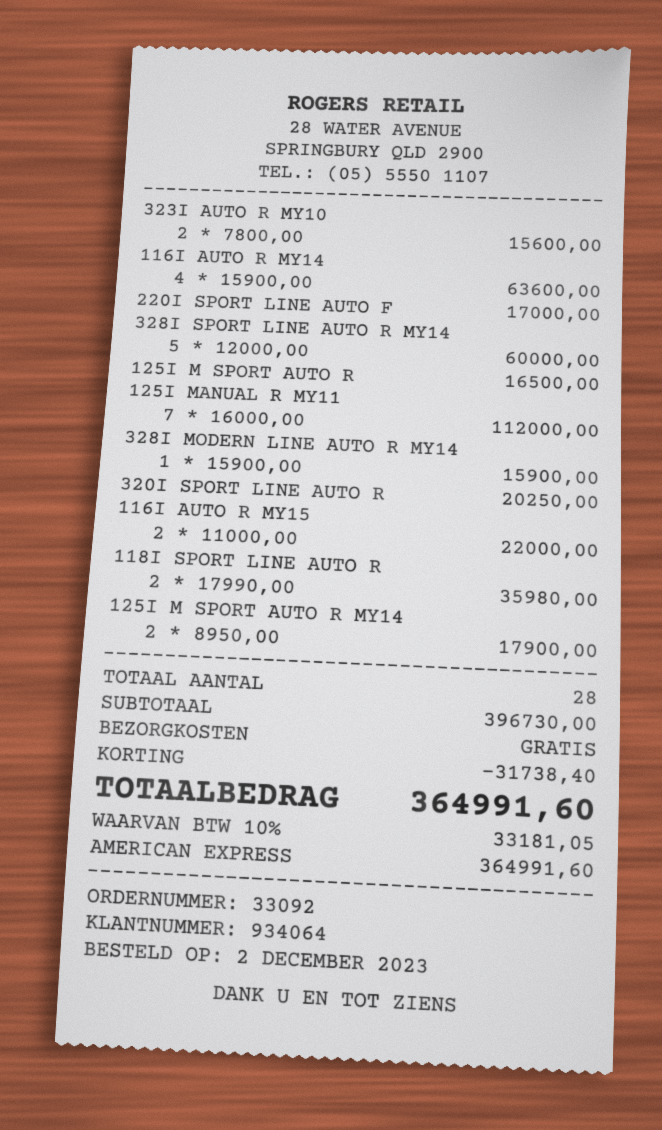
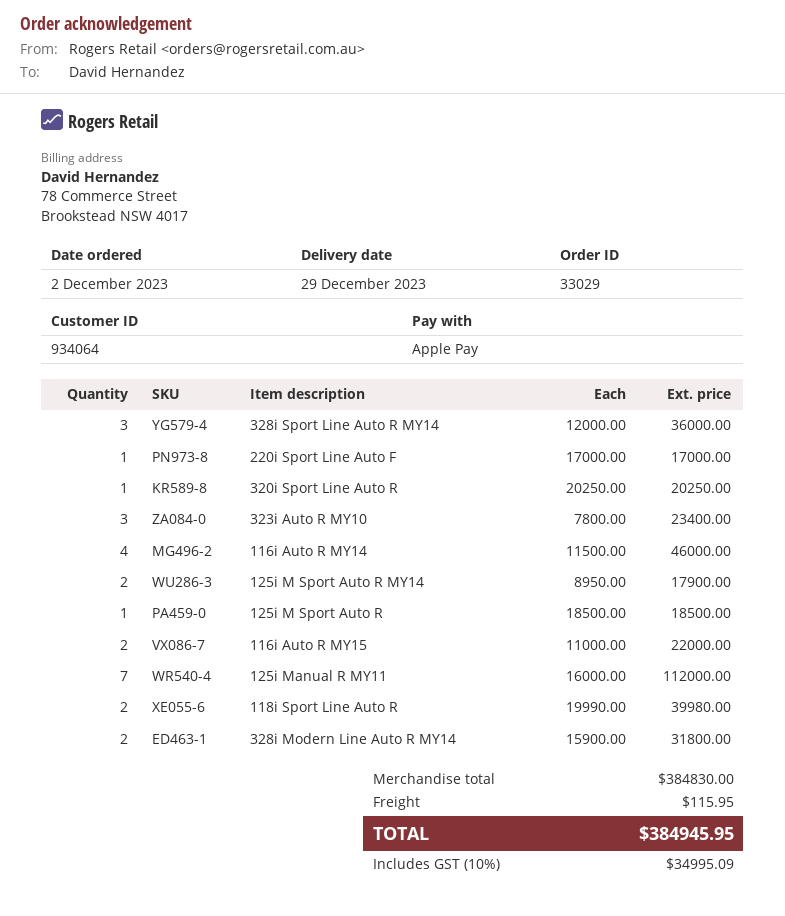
order number: 33092 -> 33029
payment method: American Express -> Apple Pay
323I AUTO R MY10: 2 x 7800.00 = 15600.00 -> 3 x 7800.00 = 23400.00
116I AUTO R MY14: 4 x 15900.00 = 63600.00 -> 4 x 11500.00 = 46000.00
328I SPORT LINE AUTO R MY14: 5 x 12000.00 = 60000.00 -> 3 x 12000.00 = 36000.00
125I M SPORT AUTO R: 1 x 16500.00 = 16500.00 -> 1 x 18500.00 = 18500.00
328I MODERN LINE AUTO R MY14: 1 x 15900.00 = 15900.00 -> 2 x 15900.00 = 31800.00
118I SPORT LINE AUTO R: 2 x 17990.00 = 35980.00 -> 2 x 19990.00 = 39980.00
subtotal: 396730.00 -> 384830.00
discount: 31738.40 -> none
shipping: 0.00 -> 115.95
tax: 10% = 33181.05 -> 10% = 34995.09
total: 364991.60 -> 384945.95

